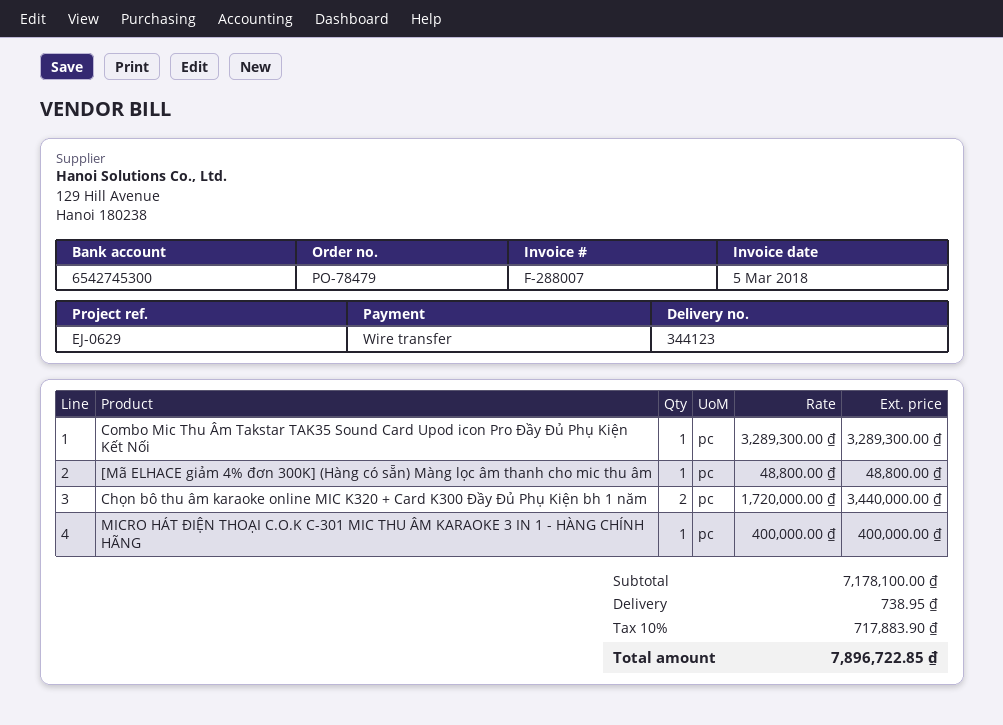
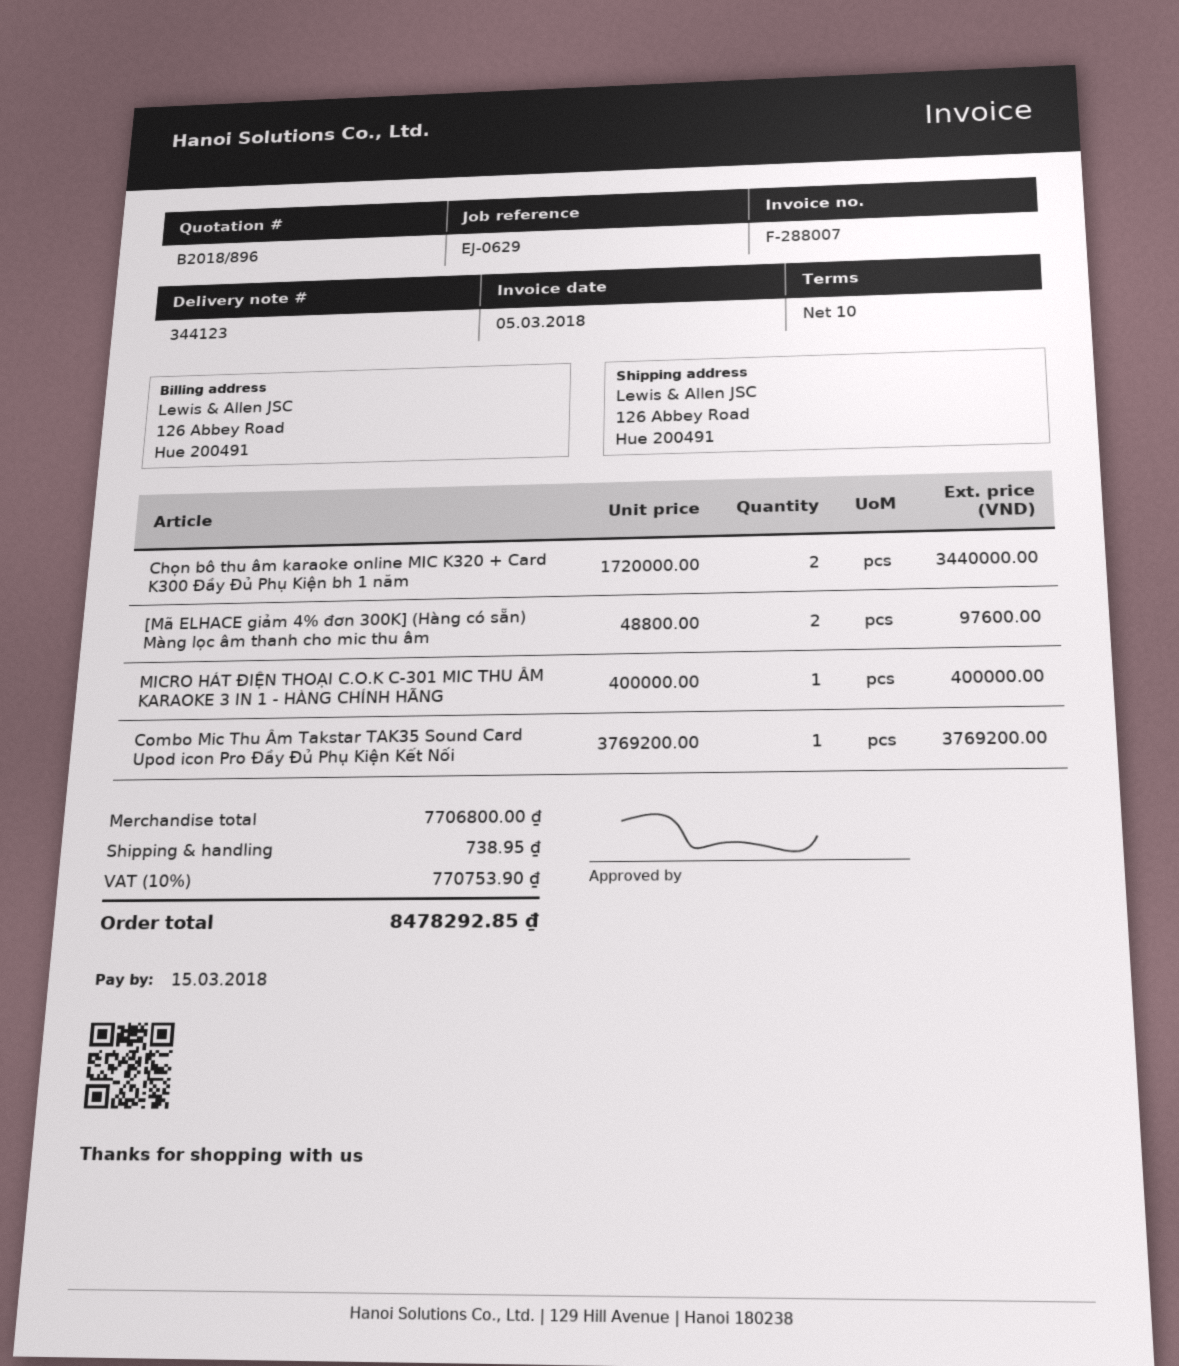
Combo Mic Thu Âm Takstar TAK35 Sound Card Upod icon Pro Đầy Đủ Phụ Kiện Kết Nối: 1 x 3289300.00 = 3289300.00 -> 1 x 3769200.00 = 3769200.00
[Mã ELHACE giảm 4% đơn 300K] (Hàng có sẵn) Màng lọc âm thanh cho mic thu âm: 1 x 48800.00 = 48800.00 -> 2 x 48800.00 = 97600.00
subtotal: 7178100.00 -> 7706800.00
tax: 10% = 717883.90 -> 10% = 770753.90
total: 7896722.85 -> 8478292.85

